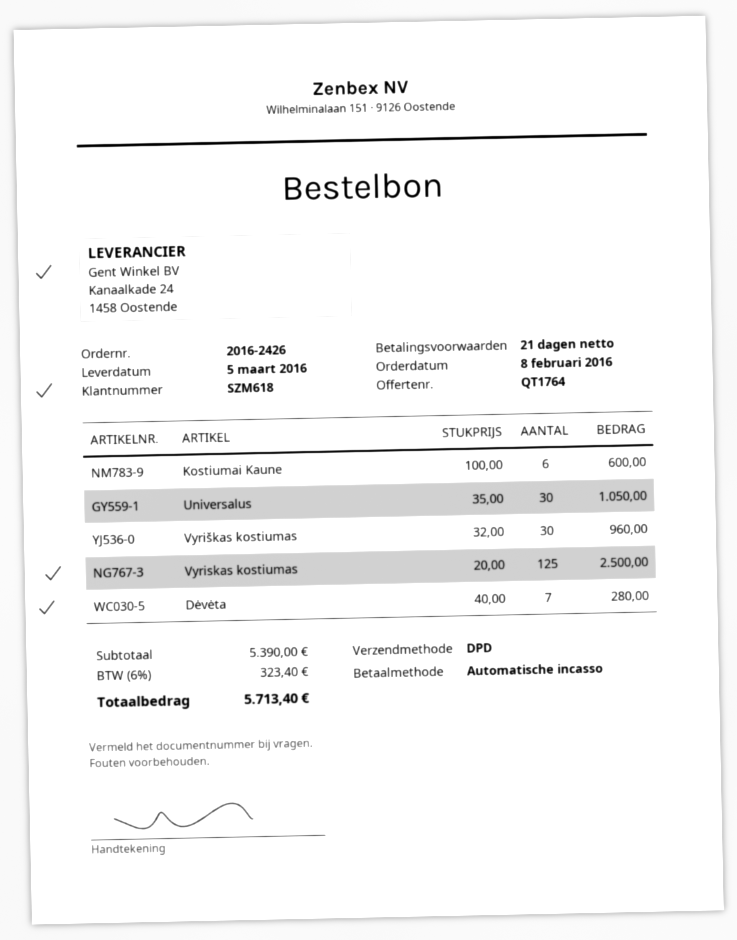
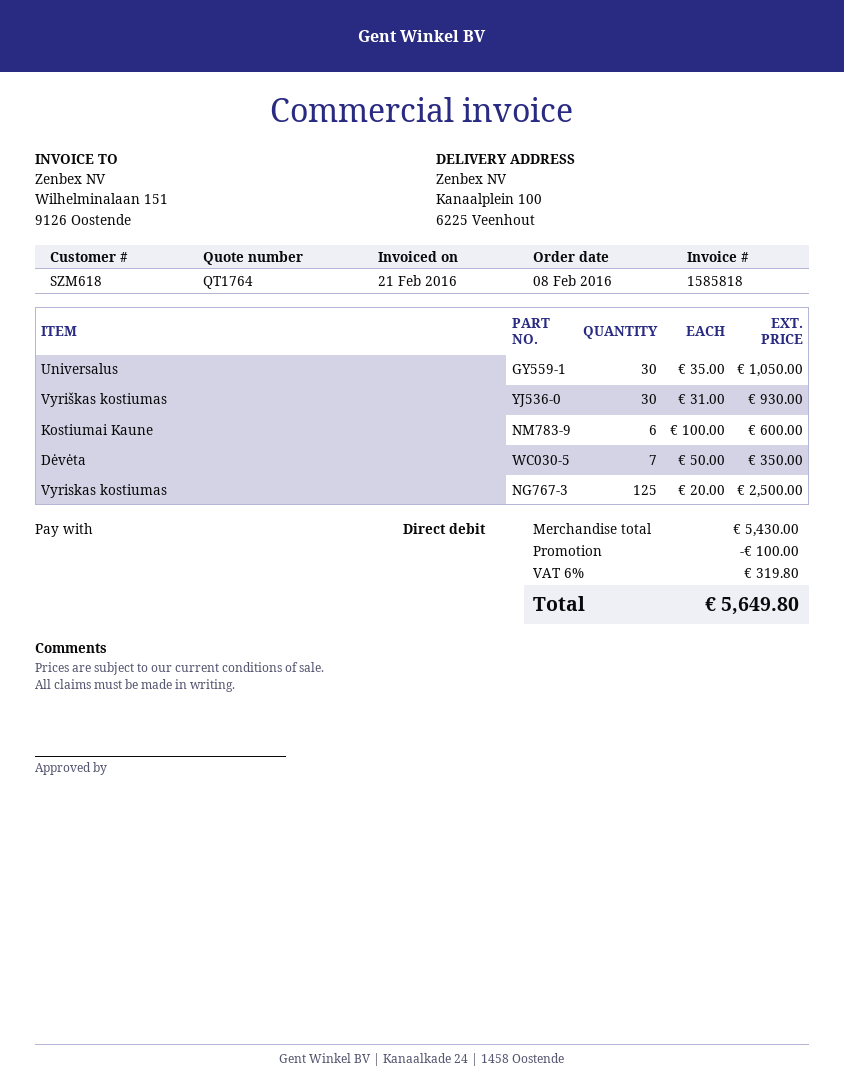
Vyriškas kostiumas: 30 x 32.00 = 960.00 -> 30 x 31.00 = 930.00
Dėvėta: 7 x 40.00 = 280.00 -> 7 x 50.00 = 350.00
subtotal: 5390.00 -> 5430.00
discount: none -> 100.00
tax: 6% = 323.40 -> 6% = 319.80
total: 5713.40 -> 5649.80

